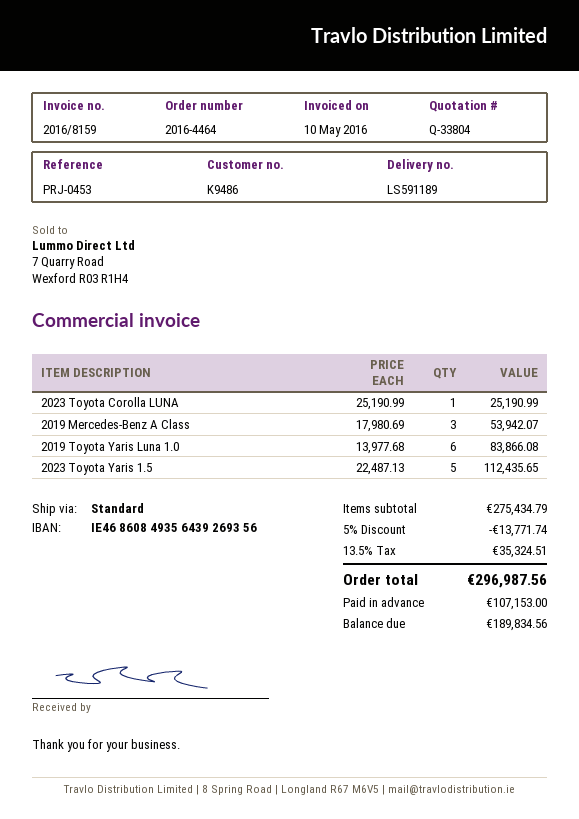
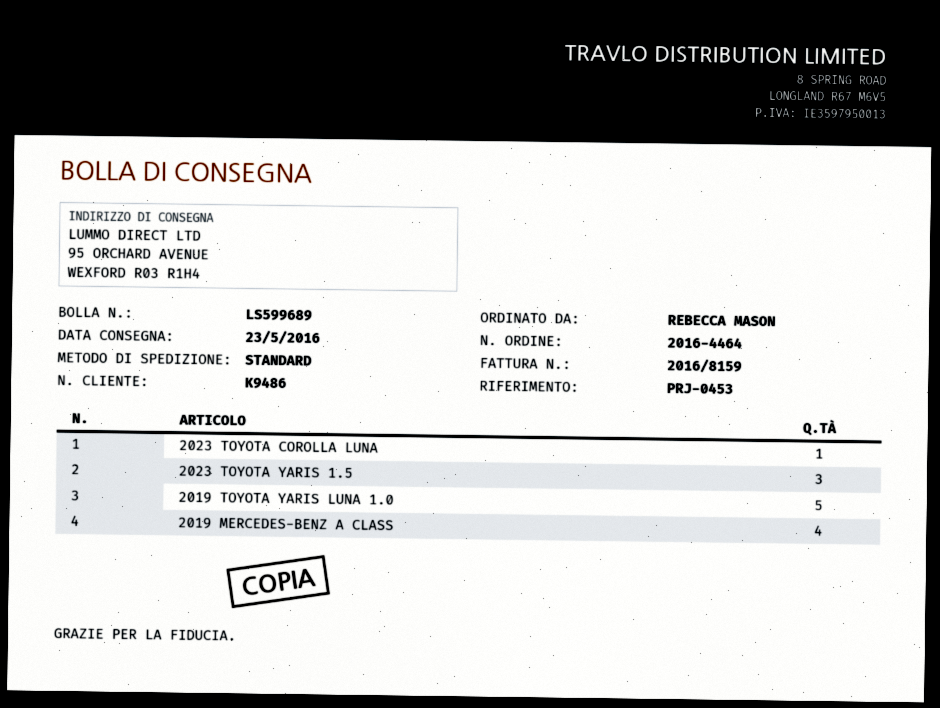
delivery note number: LS591189 -> LS599689
2019 Mercedes-Benz A Class: 3 -> 4
2019 Toyota Yaris Luna 1.0: 6 -> 5
2023 Toyota Yaris 1.5: 5 -> 3

